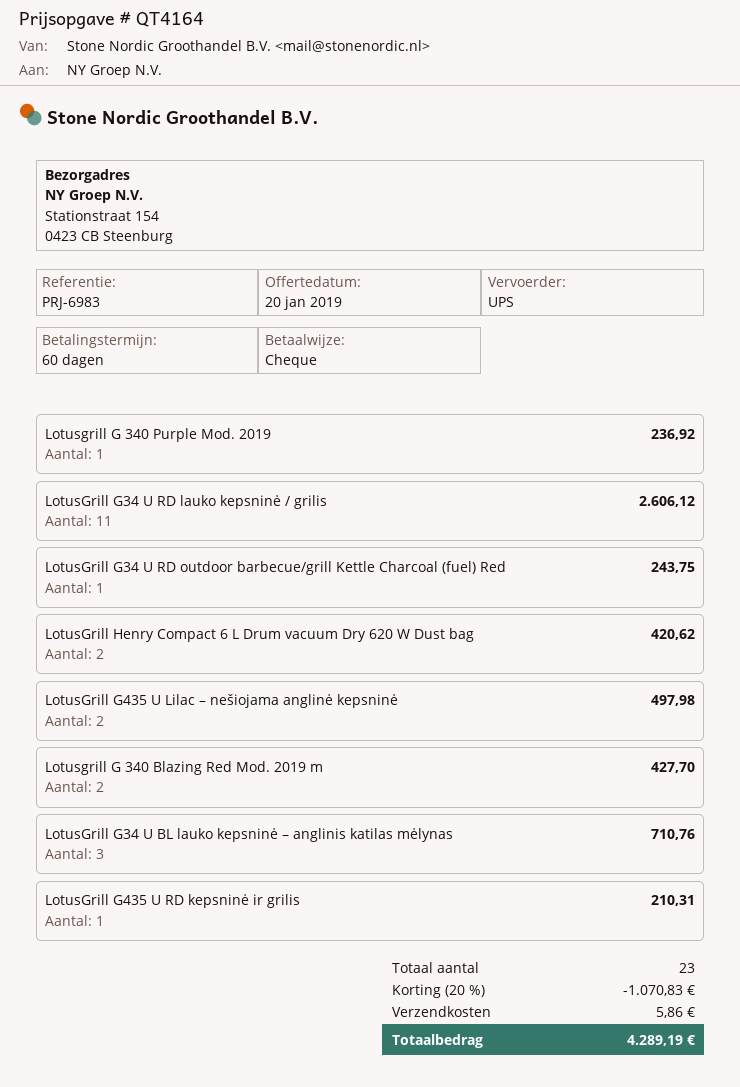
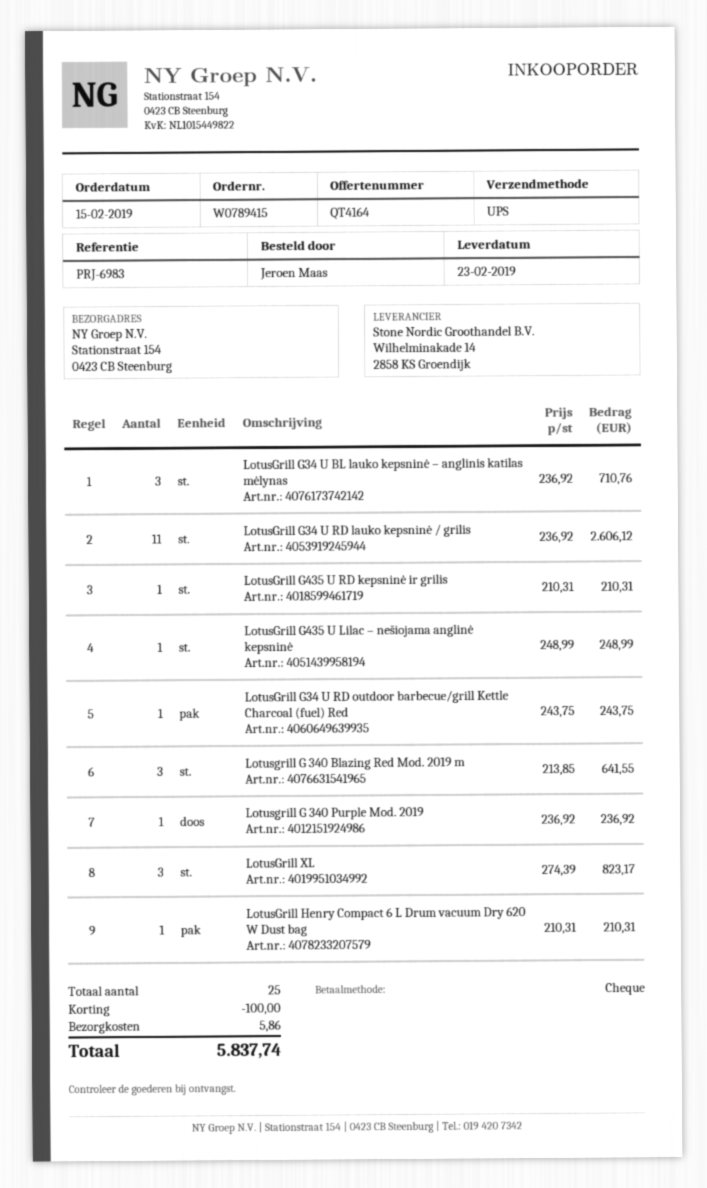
LotusGrill Henry Compact 6 L Drum vacuum Dry 620 W Dust bag: 2 for 420.62 -> 1 for 210.31
LotusGrill G435 U Lilac – nešiojama anglinė kepsninė: 2 for 497.98 -> 1 for 248.99
Lotusgrill G 340 Blazing Red Mod. 2019 m: 2 for 427.70 -> 3 for 641.55
LotusGrill XL: none -> 3 for 823.17
total quantity: 23 -> 25
discount: 1070.83 -> 100.00
total: 4289.19 -> 5837.74

